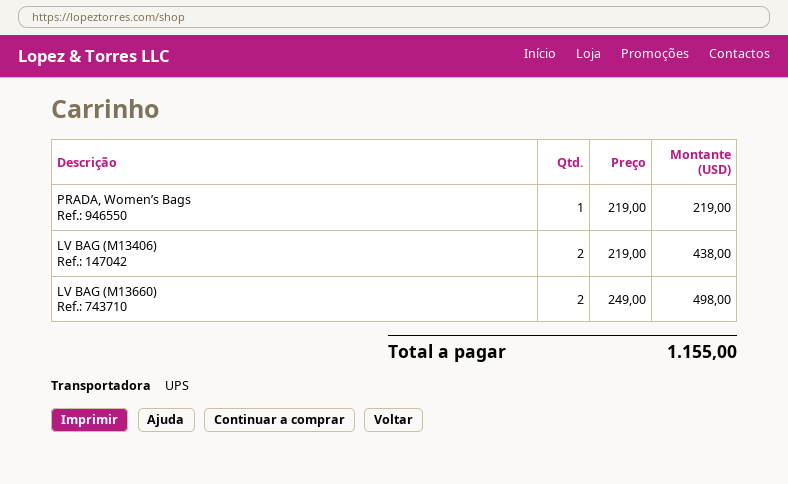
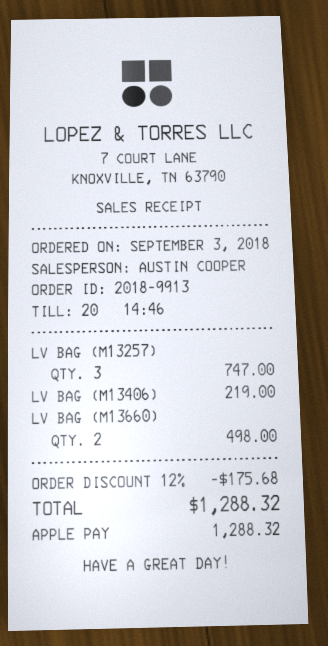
PRADA, Women’s Bags: 1 for 219.00 -> none
LV BAG (M13406): 2 for 438.00 -> 1 for 219.00
LV BAG (M13257): none -> 3 for 747.00
discount: none -> 12% = 175.68
total: 1155.00 -> 1288.32

